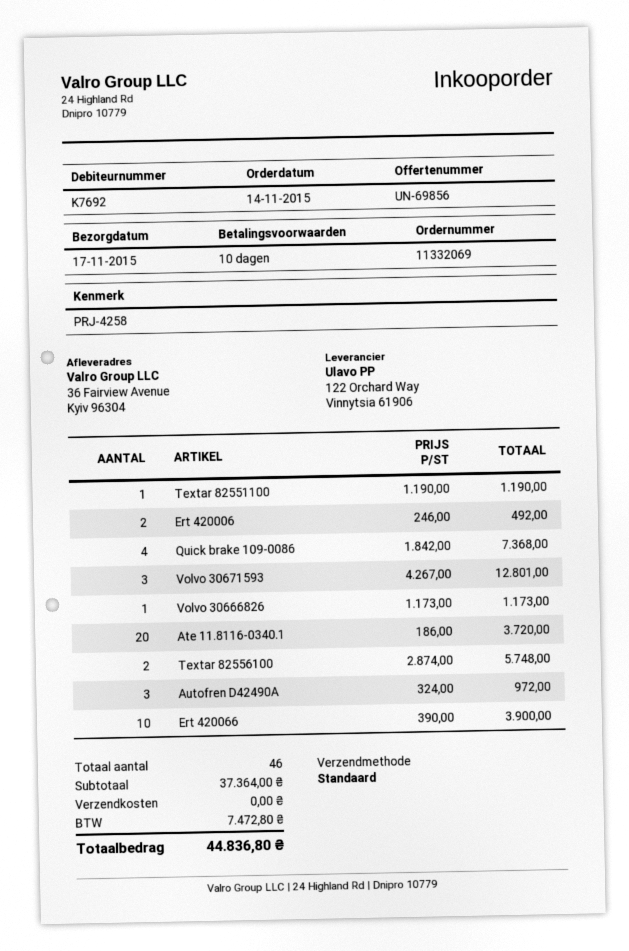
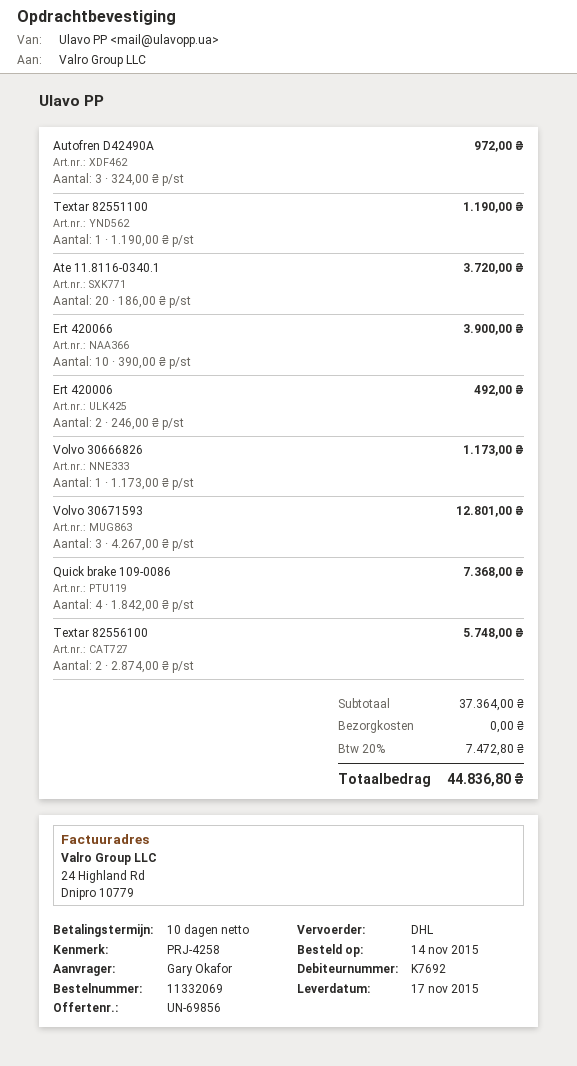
shipping method: standard -> DHL

